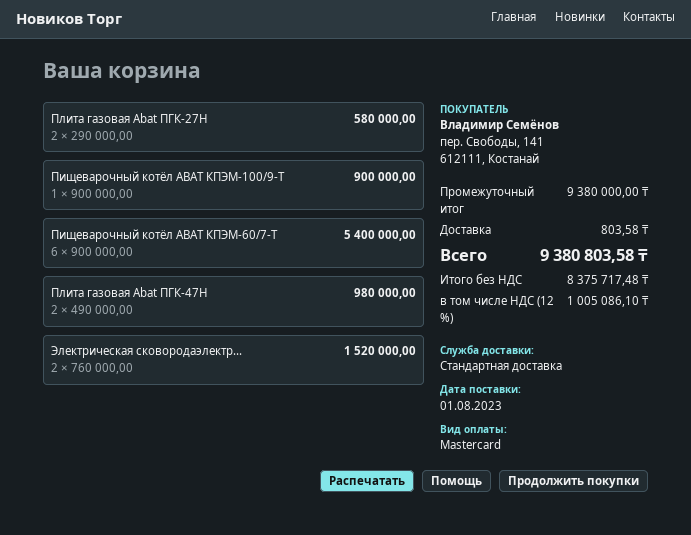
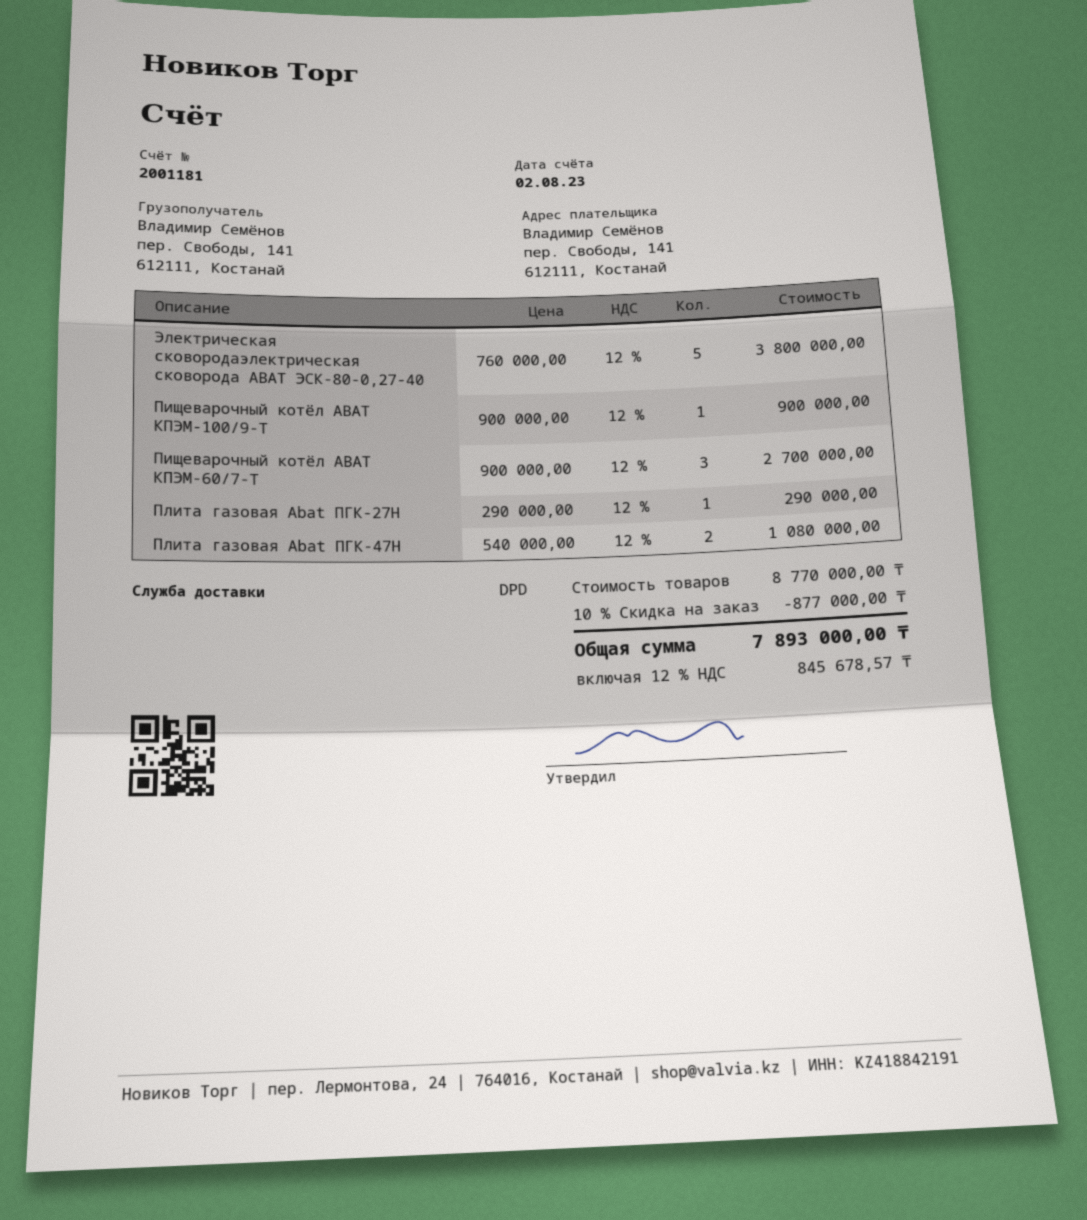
shipping method: standard -> DPD
Плита газовая Abat ПГК-27Н: 2 x 290000.00 = 580000.00 -> 1 x 290000.00 = 290000.00
Пищеварочный котёл ABAT КПЭМ‑60/7‑T: 6 x 900000.00 = 5400000.00 -> 3 x 900000.00 = 2700000.00
Плита газовая Abat ПГК-47Н: 2 x 490000.00 = 980000.00 -> 2 x 540000.00 = 1080000.00
Электрическая сковородаэлектр...: 2 x 760000.00 = 1520000.00 -> 5 x 760000.00 = 3800000.00
subtotal: 9380000.00 -> 8770000.00
discount: none -> 10% = 877000.00
shipping: 803.58 -> none
tax: 12% = 1005086.10 -> 12% = 845678.57
total: 9380803.58 -> 7893000.00

